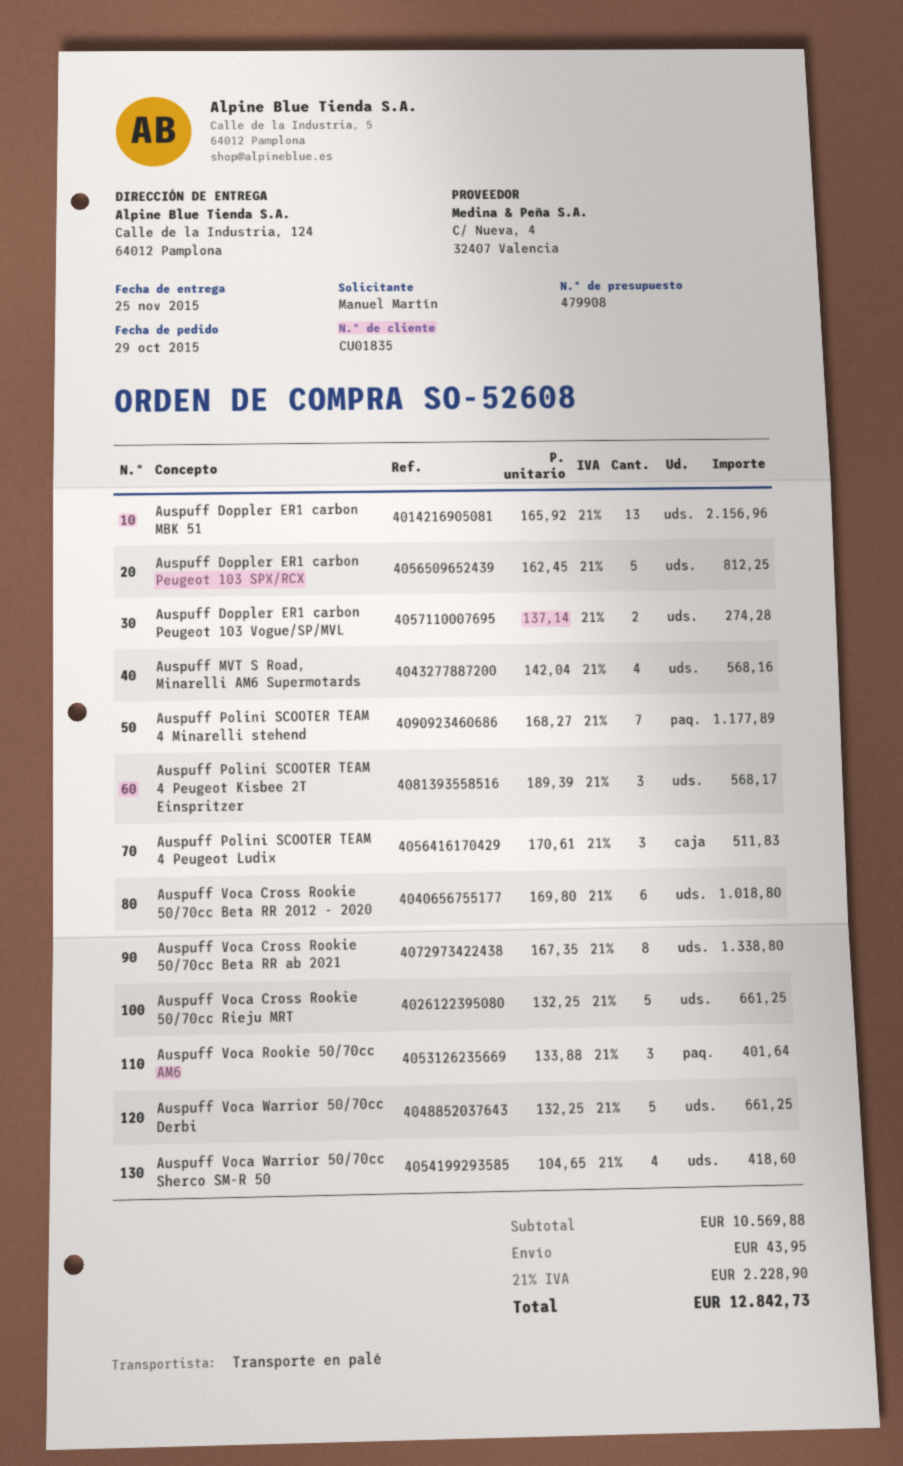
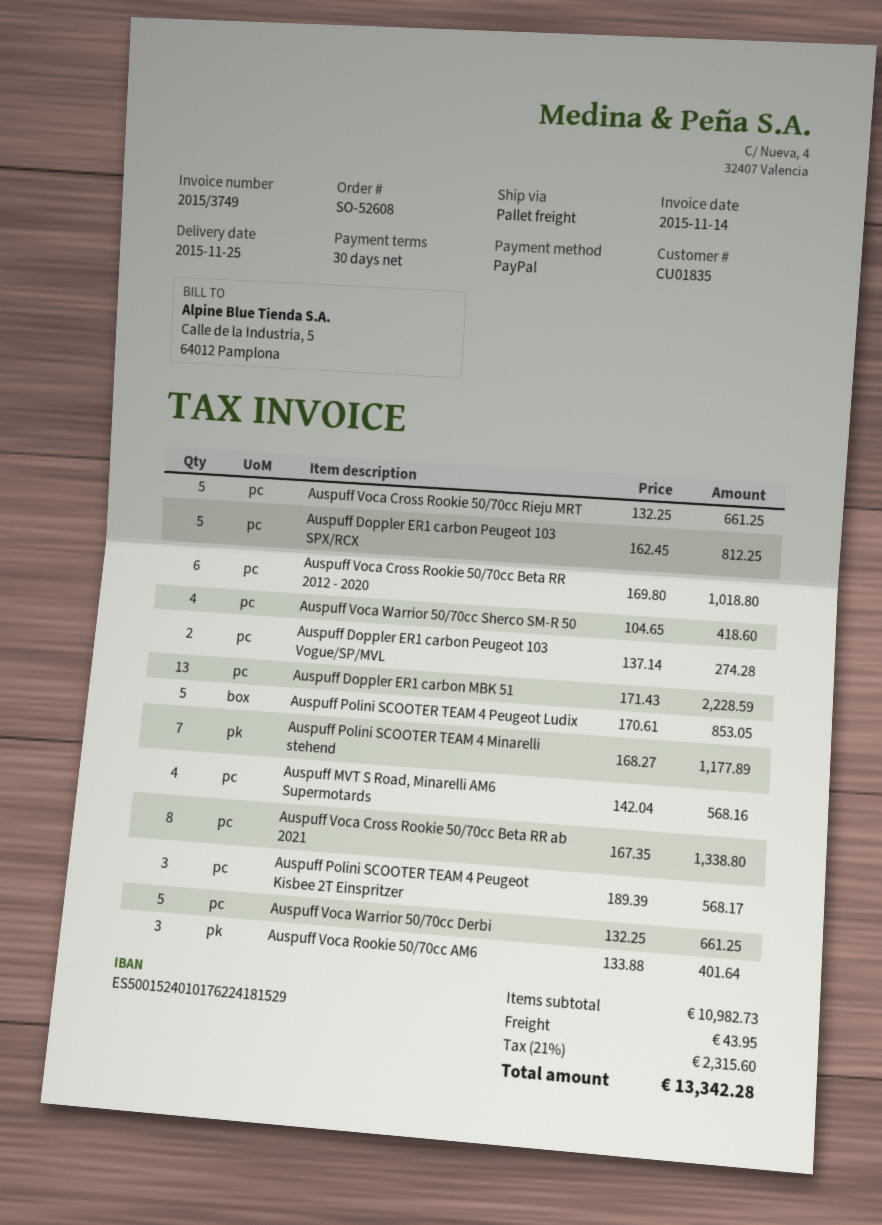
Auspuff Doppler ER1 carbon MBK 51: 13 x 165.92 = 2156.96 -> 13 x 171.43 = 2228.59
Auspuff Polini SCOOTER TEAM 4 Peugeot Ludix: 3 x 170.61 = 511.83 -> 5 x 170.61 = 853.05
subtotal: 10569.88 -> 10982.73
tax: 21% = 2228.90 -> 21% = 2315.60
total: 12842.73 -> 13342.28

